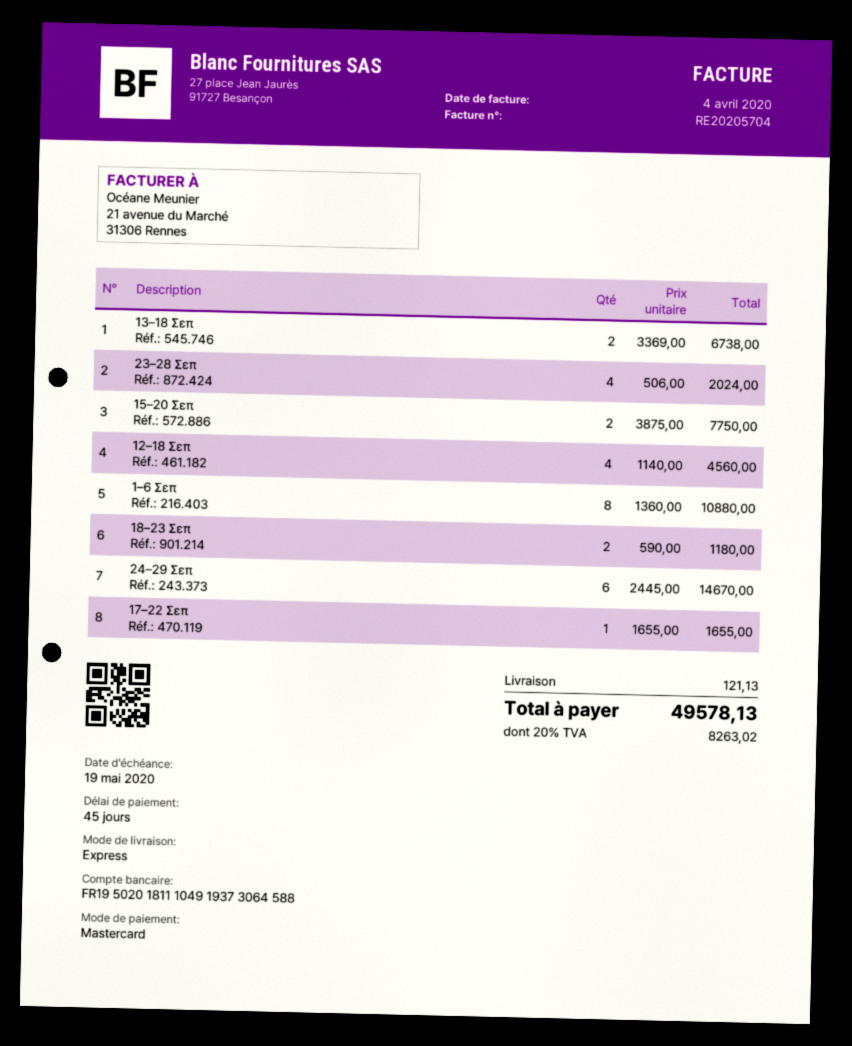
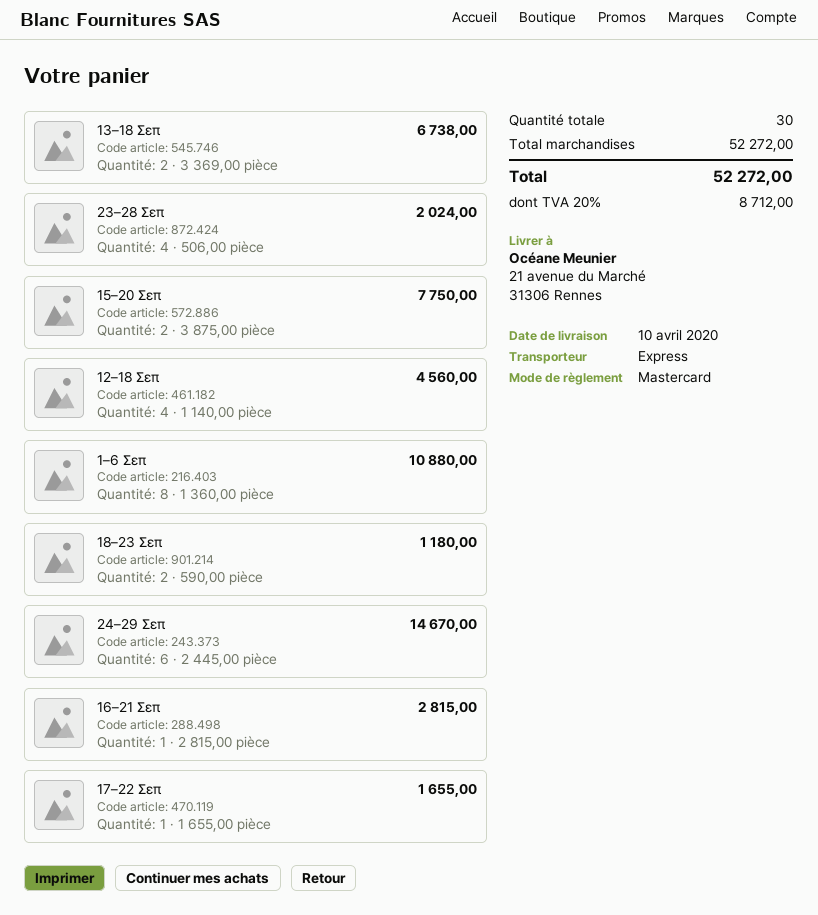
16–21 Σεπ: none -> 1 x 2815.00 = 2815.00
shipping: 121.13 -> none
tax: 20% = 8263.02 -> 20% = 8712.00
total: 49578.13 -> 52272.00

